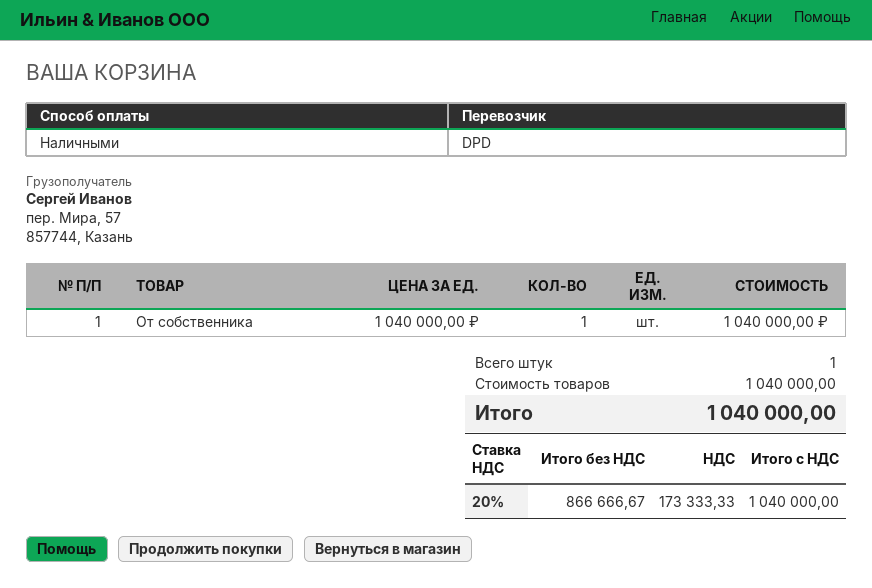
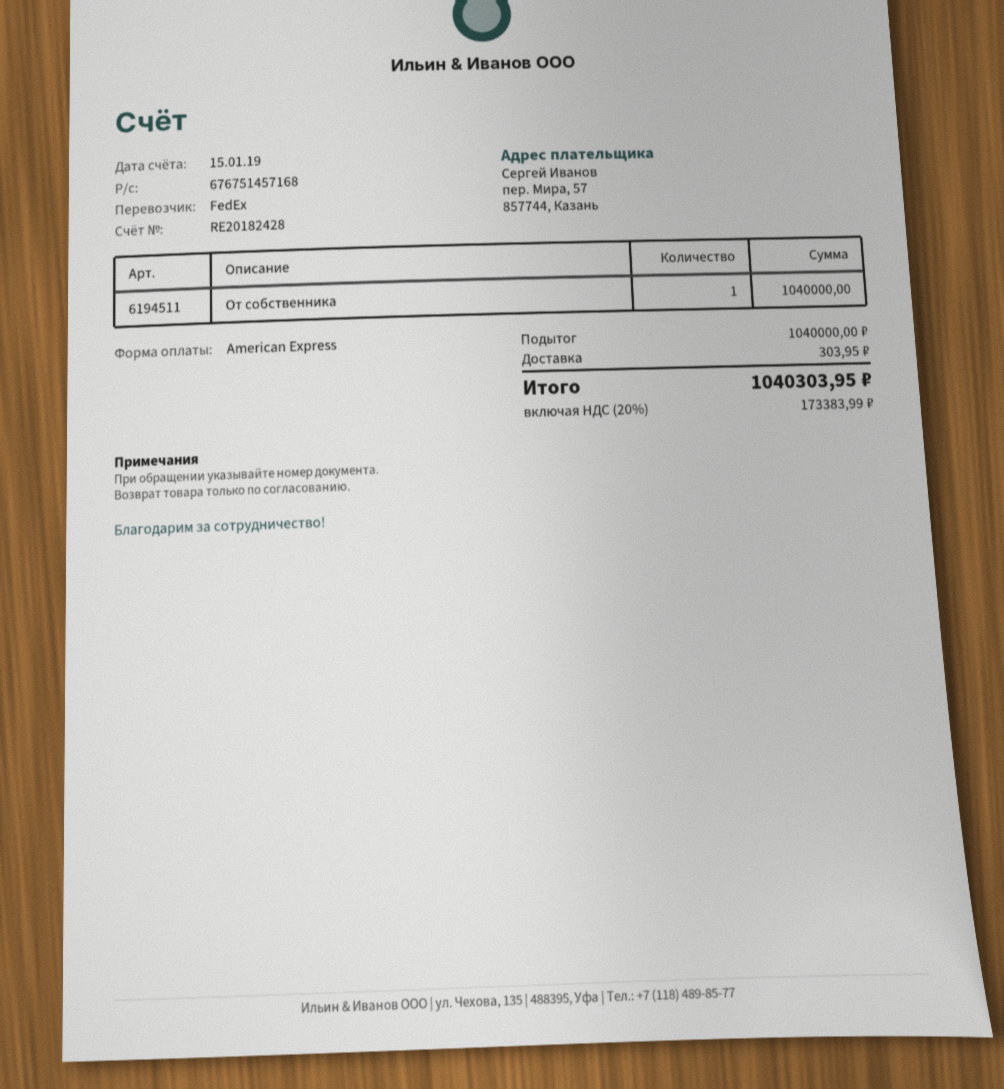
payment method: cash -> American Express
shipping method: DPD -> FedEx
shipping: none -> 303.95
tax: 20% = 173333.33 -> 20% = 173383.99
total: 1040000.00 -> 1040303.95

